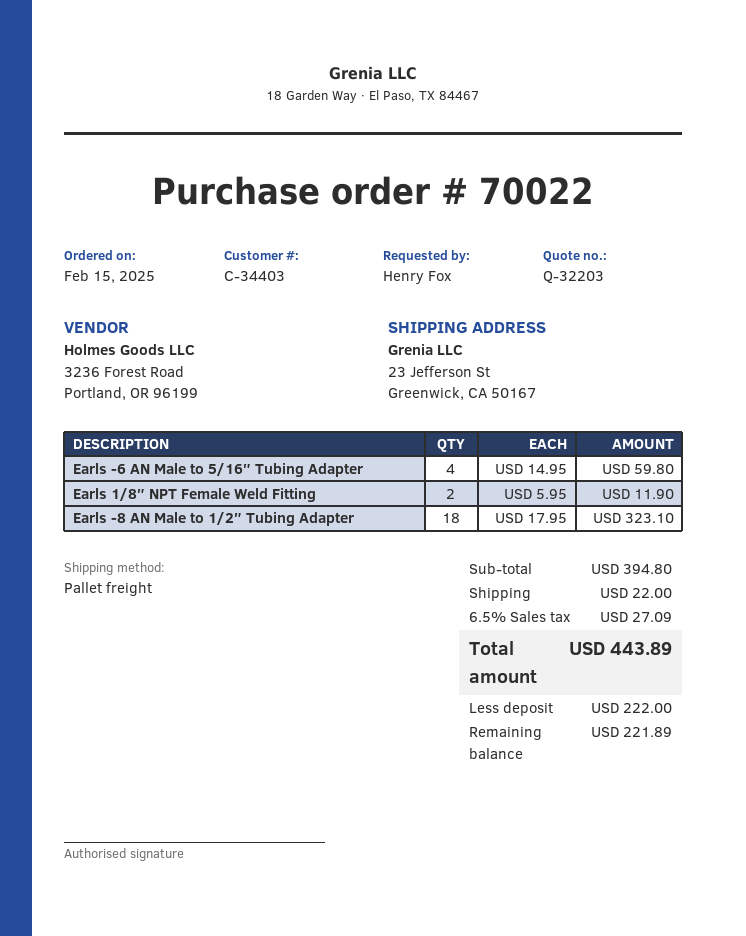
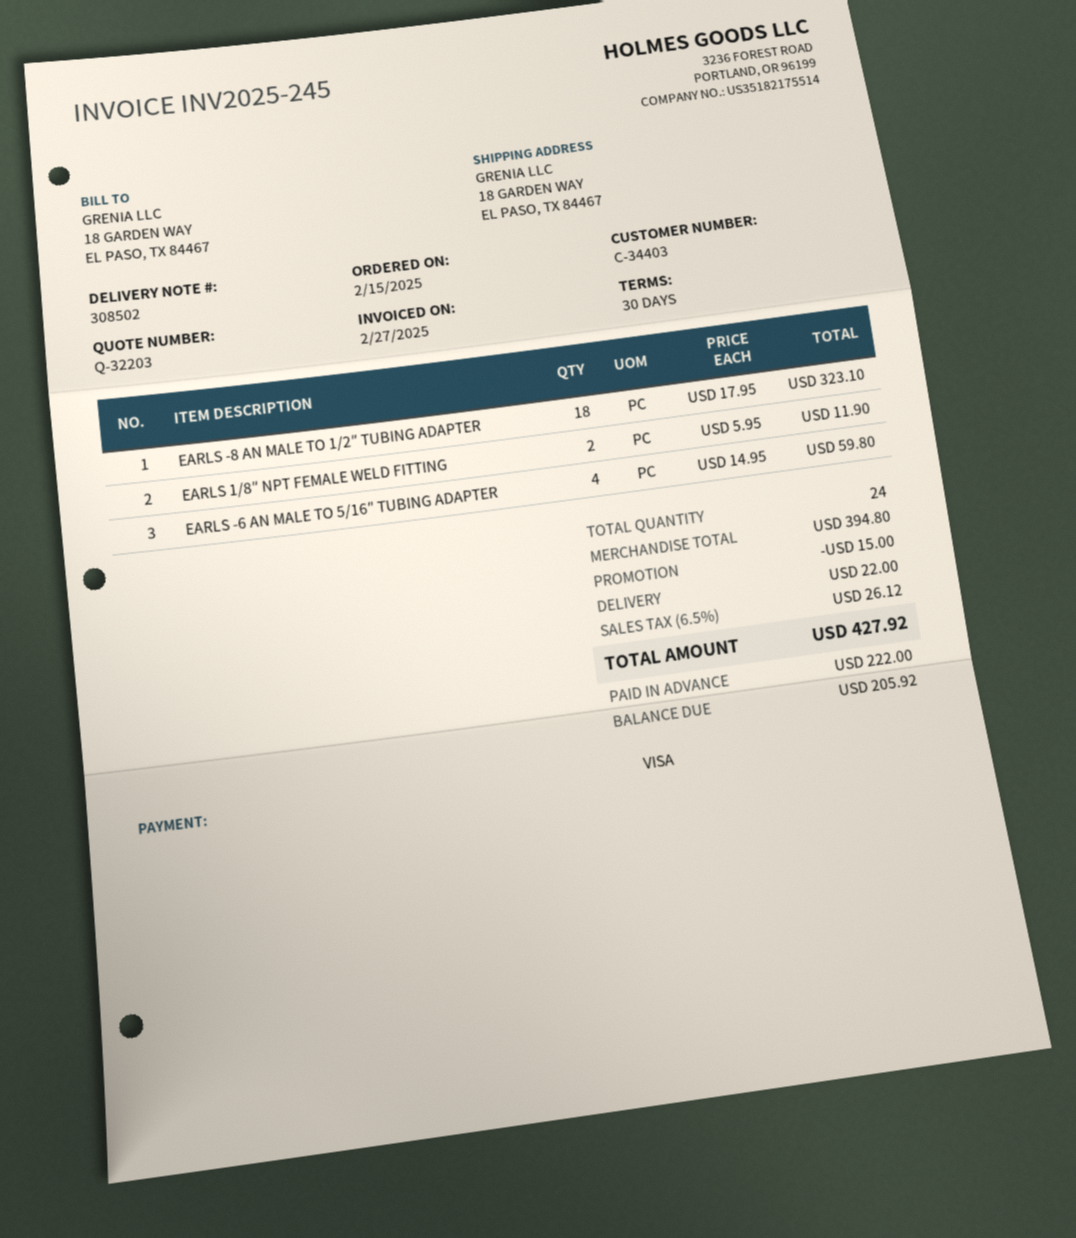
ship to: 23 Jefferson St, Greenwick, CA 50167 -> 18 GARDEN WAY, EL PASO, TX 84467
discount: none -> 15.00
tax: 6.5% = 27.09 -> 6.5% = 26.12
total: 443.89 -> 427.92
balance: 221.89 -> 205.92

